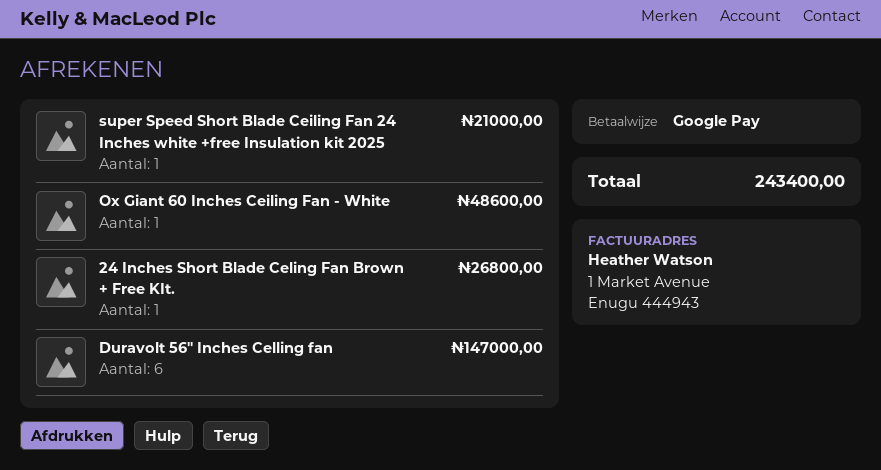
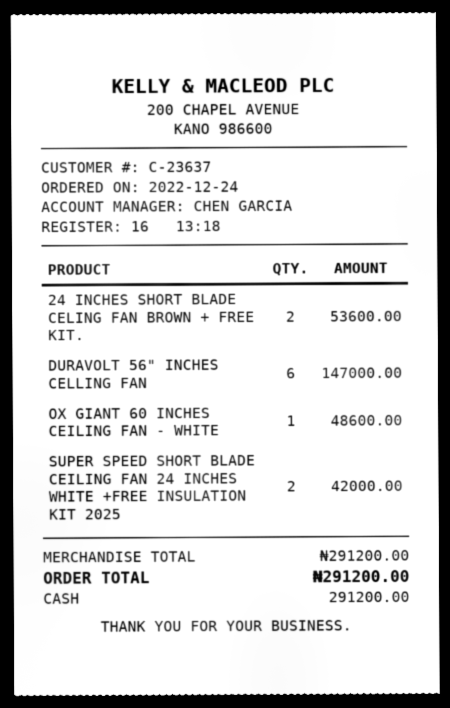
payment method: Google Pay -> cash
super Speed Short Blade Ceiling Fan 24 Inches white +free Insulation kit 2025: 1 for 21000.00 -> 2 for 42000.00
24 Inches Short Blade Celing Fan Brown + Free KIt.: 1 for 26800.00 -> 2 for 53600.00
total: 243400.00 -> 291200.00

